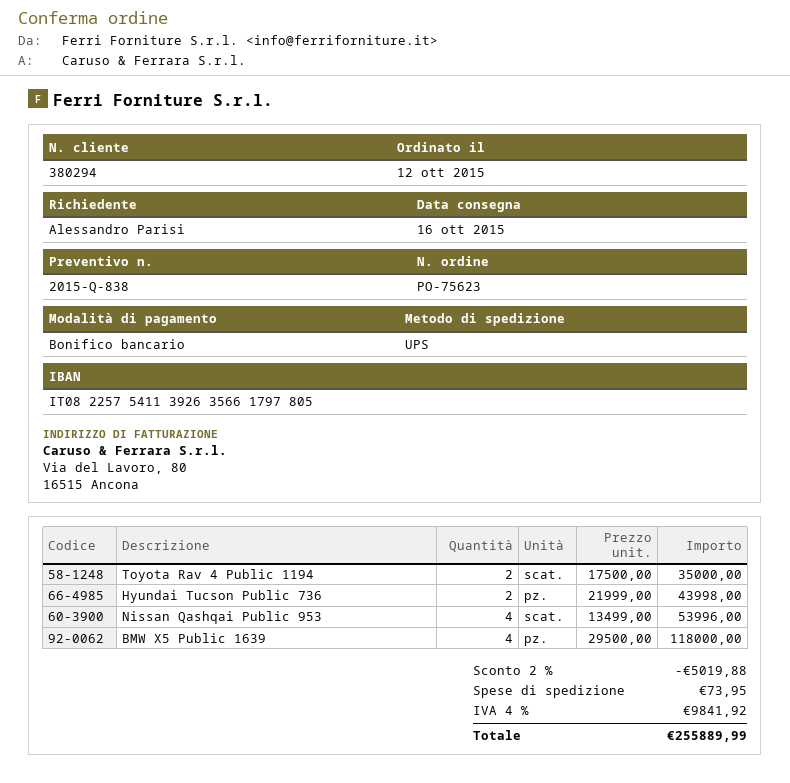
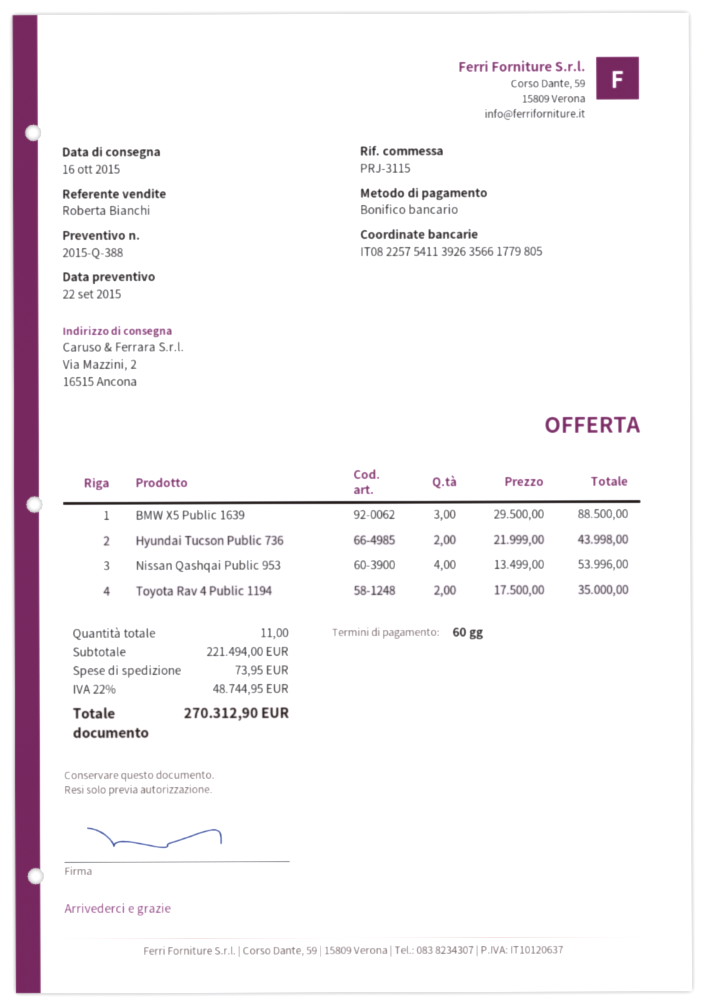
quote number: 2015-Q-838 -> 2015-Q-388
bank account: IT0822575411392635661797805 -> IT0822575411392635661779805
BMW X5 Public 1639: 4 x 29500.00 = 118000.00 -> 3 x 29500.00 = 88500.00
discount: 2% = 5019.88 -> none
tax: 4% = 9841.92 -> 22% = 48744.95
total: 255889.99 -> 270312.90

